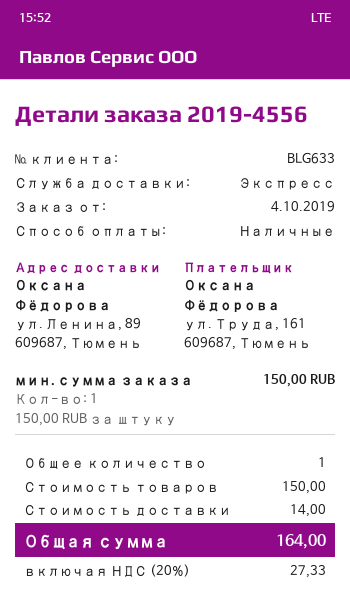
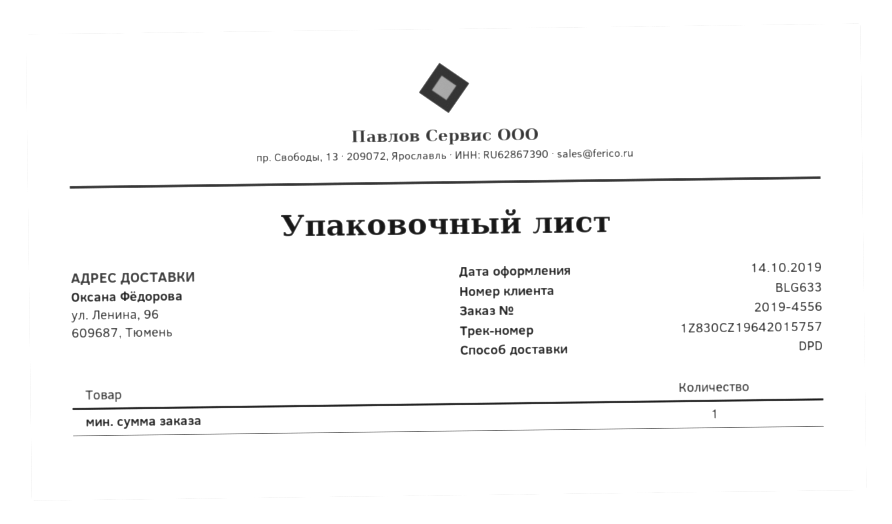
order date: 2019-10-04 -> 2019-10-14
shipping method: express -> DPD
ship to: ул. Ленина, 89, 609687, Тюмень -> ул. Ленина, 96, 609687, Тюмень

